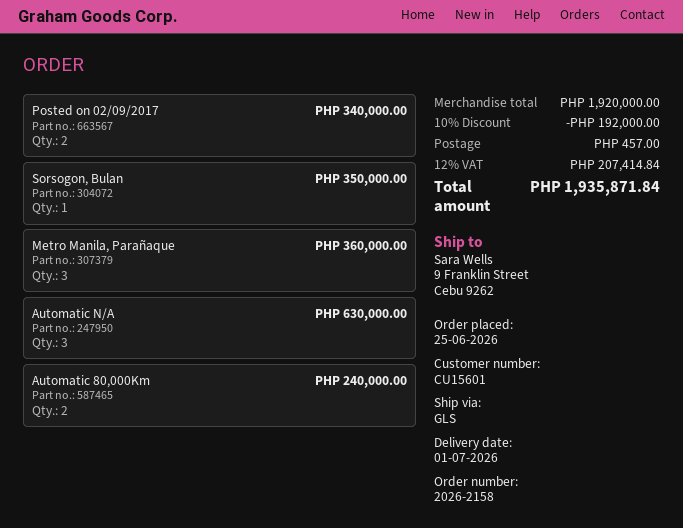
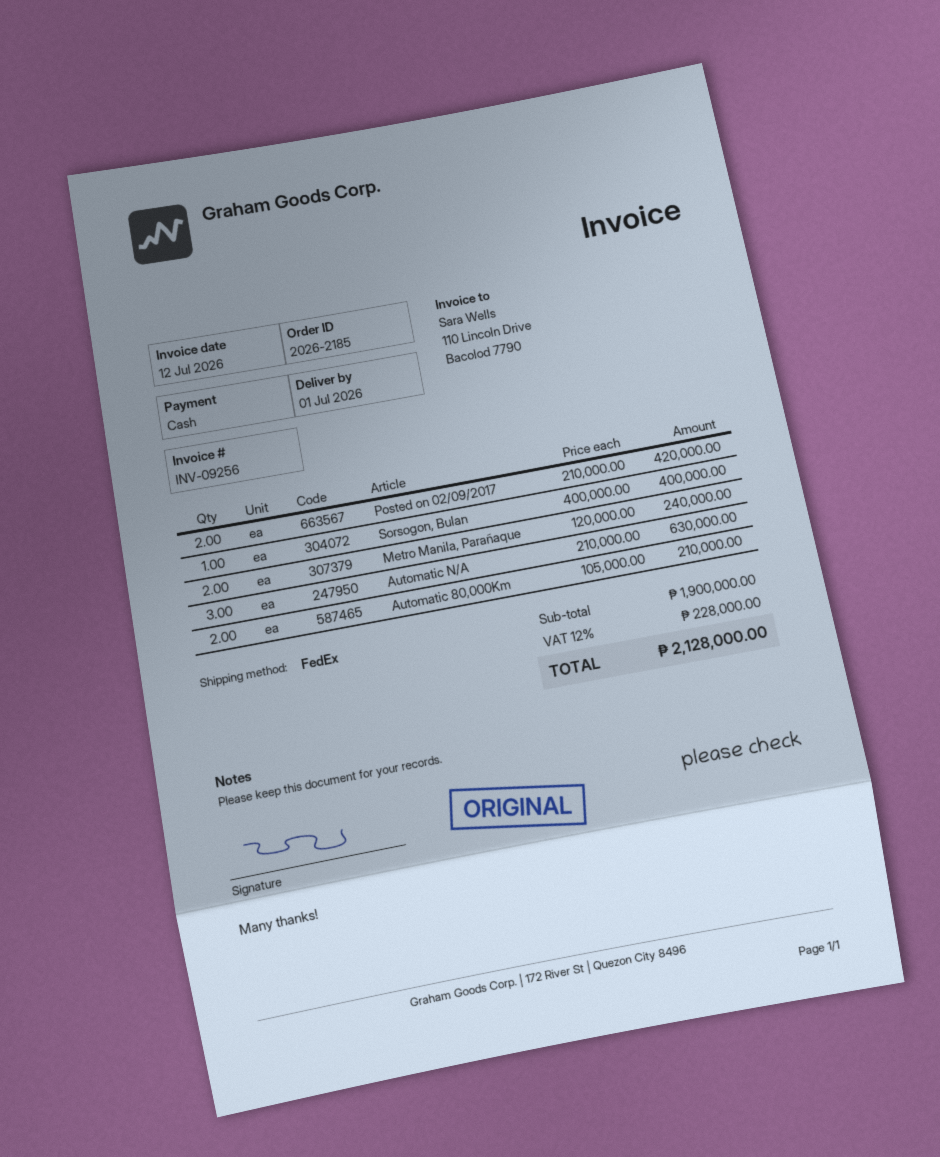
order number: 2026-2158 -> 2026-2185
shipping method: GLS -> FedEx
Posted on 02/09/2017: 2 for 340000.00 -> 2 for 420000.00
Sorsogon, Bulan: 1 for 350000.00 -> 1 for 400000.00
Metro Manila, Parañaque: 3 for 360000.00 -> 2 for 240000.00
Automatic 80,000Km: 2 for 240000.00 -> 2 for 210000.00
subtotal: 1920000.00 -> 1900000.00
discount: 10% = 192000.00 -> none
shipping: 457.00 -> none
tax: 12% = 207414.84 -> 12% = 228000.00
total: 1935871.84 -> 2128000.00

